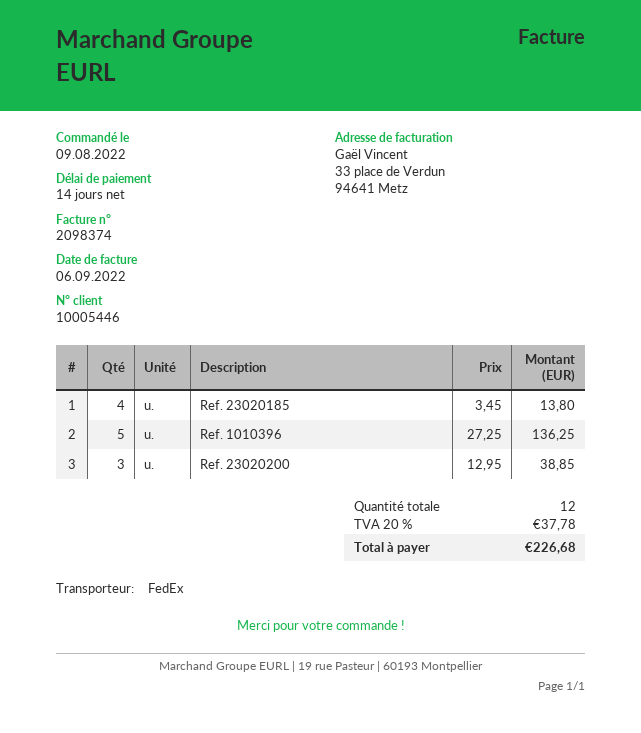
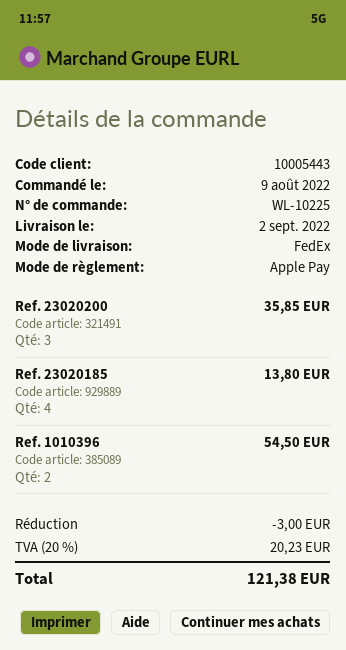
customer number: 10005446 -> 10005443
Ref. 1010396: 5 for 136.25 -> 2 for 54.50
Ref. 23020200: 3 for 38.85 -> 3 for 35.85
discount: none -> 3.00
tax: 20% = 37.78 -> 20% = 20.23
total: 226.68 -> 121.38

